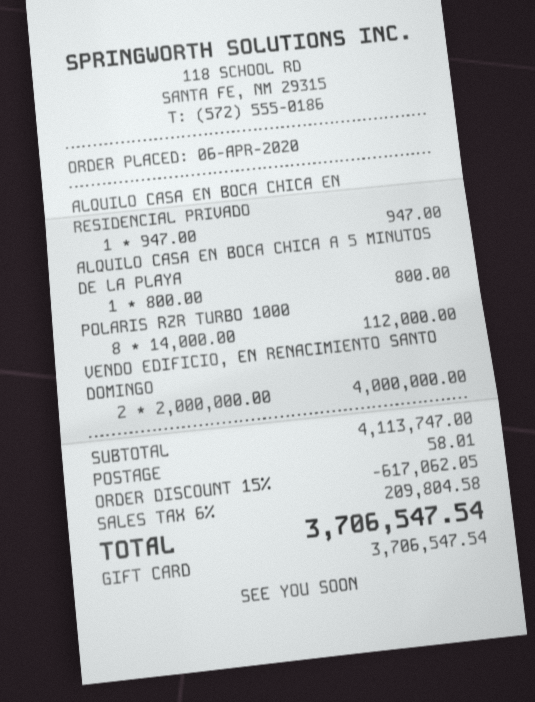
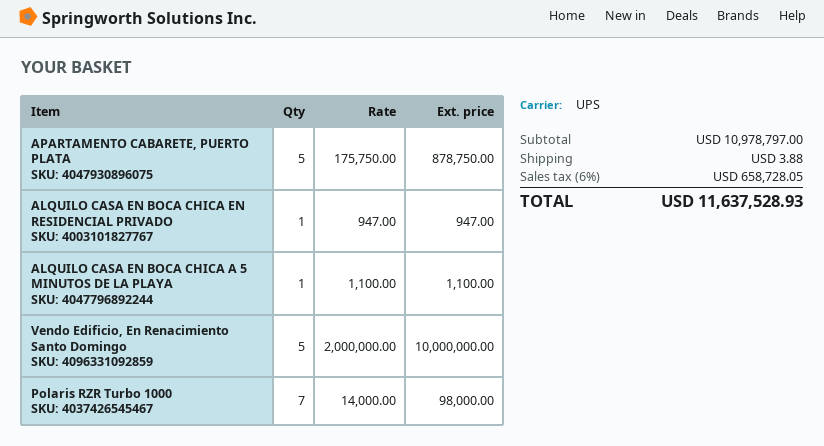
ALQUILO CASA EN BOCA CHICA A 5 MINUTOS DE LA PLAYA: 1 x 800.00 = 800.00 -> 1 x 1100.00 = 1100.00
POLARIS RZR TURBO 1000: 8 x 14000.00 = 112000.00 -> 7 x 14000.00 = 98000.00
VENDO EDIFICIO, EN RENACIMIENTO SANTO DOMINGO: 2 x 2000000.00 = 4000000.00 -> 5 x 2000000.00 = 10000000.00
APARTAMENTO CABARETE, PUERTO PLATA: none -> 5 x 175750.00 = 878750.00
subtotal: 4113747.00 -> 10978797.00
discount: 15% = 617062.05 -> none
shipping: 58.01 -> 3.88
tax: 6% = 209804.58 -> 6% = 658728.05
total: 3706547.54 -> 11637528.93

